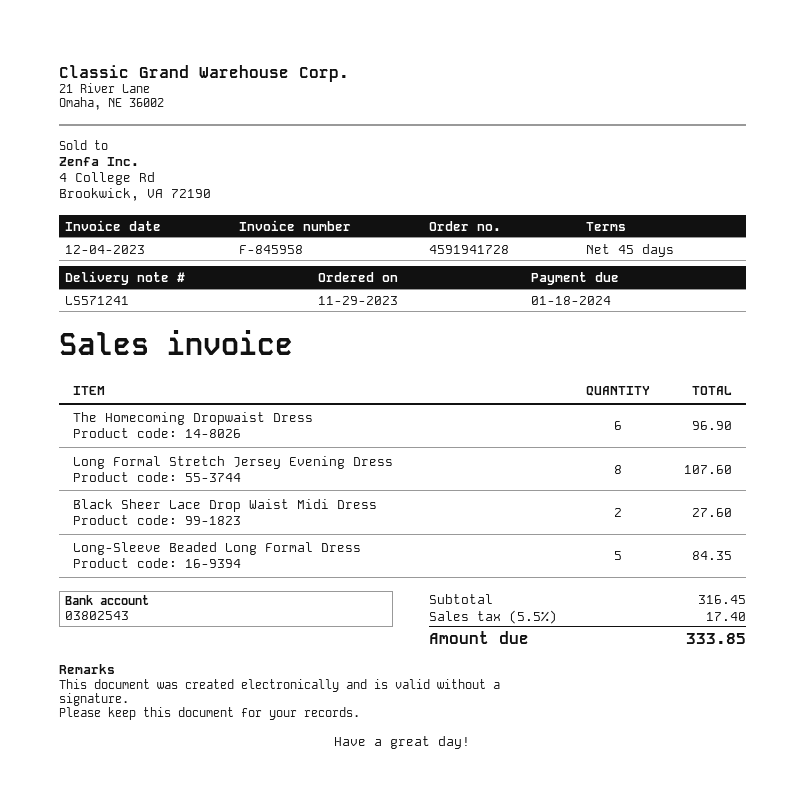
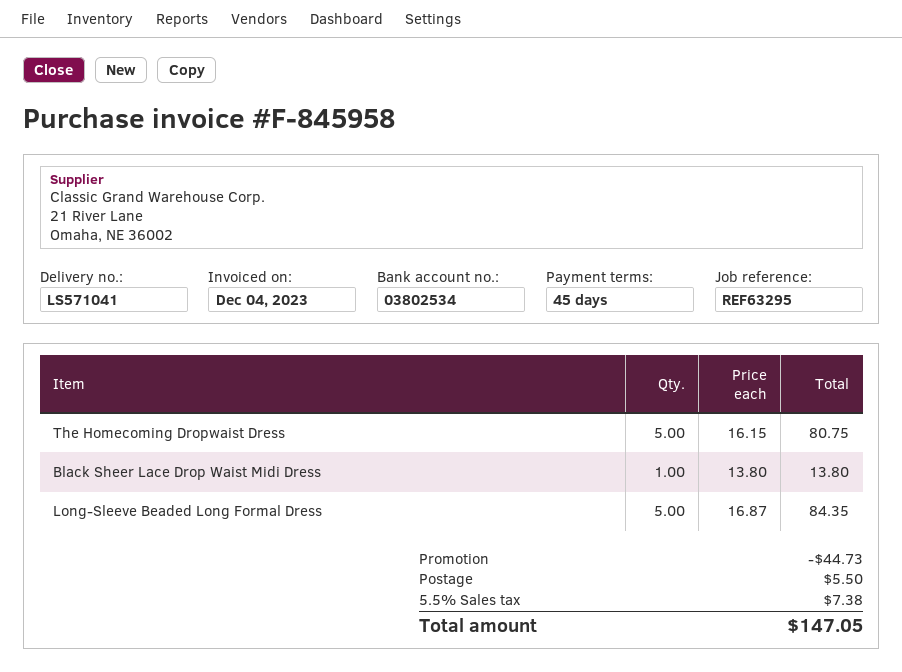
delivery note number: LS571241 -> LS571041
bank account: 03802543 -> 03802534
The Homecoming Dropwaist Dress: 6 for 96.90 -> 5 for 80.75
Long Formal Stretch Jersey Evening Dress: 8 for 107.60 -> none
Black Sheer Lace Drop Waist Midi Dress: 2 for 27.60 -> 1 for 13.80
discount: none -> 44.73
shipping: none -> 5.50
tax: 5.5% = 17.40 -> 5.5% = 7.38
total: 333.85 -> 147.05

